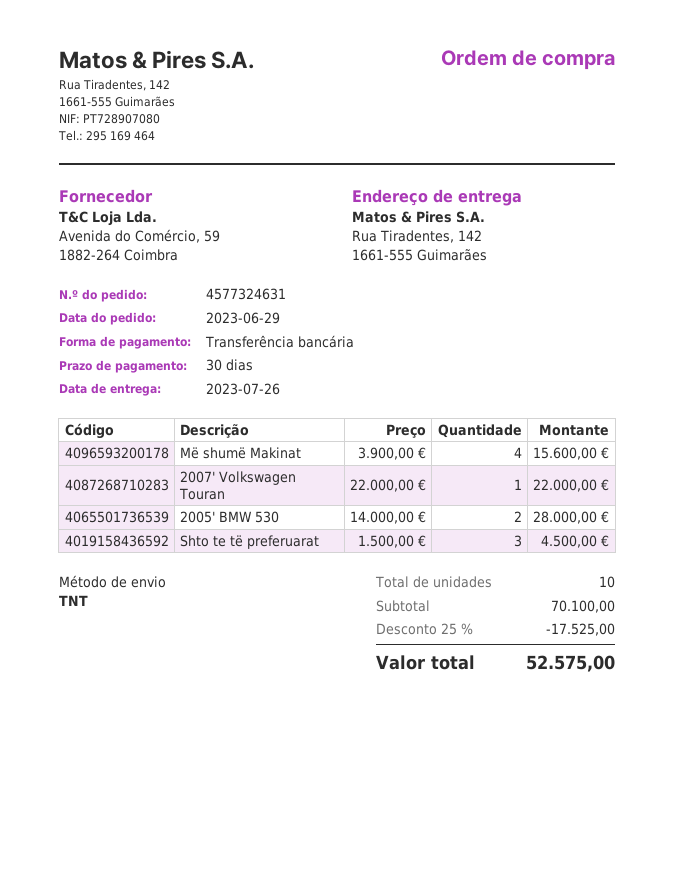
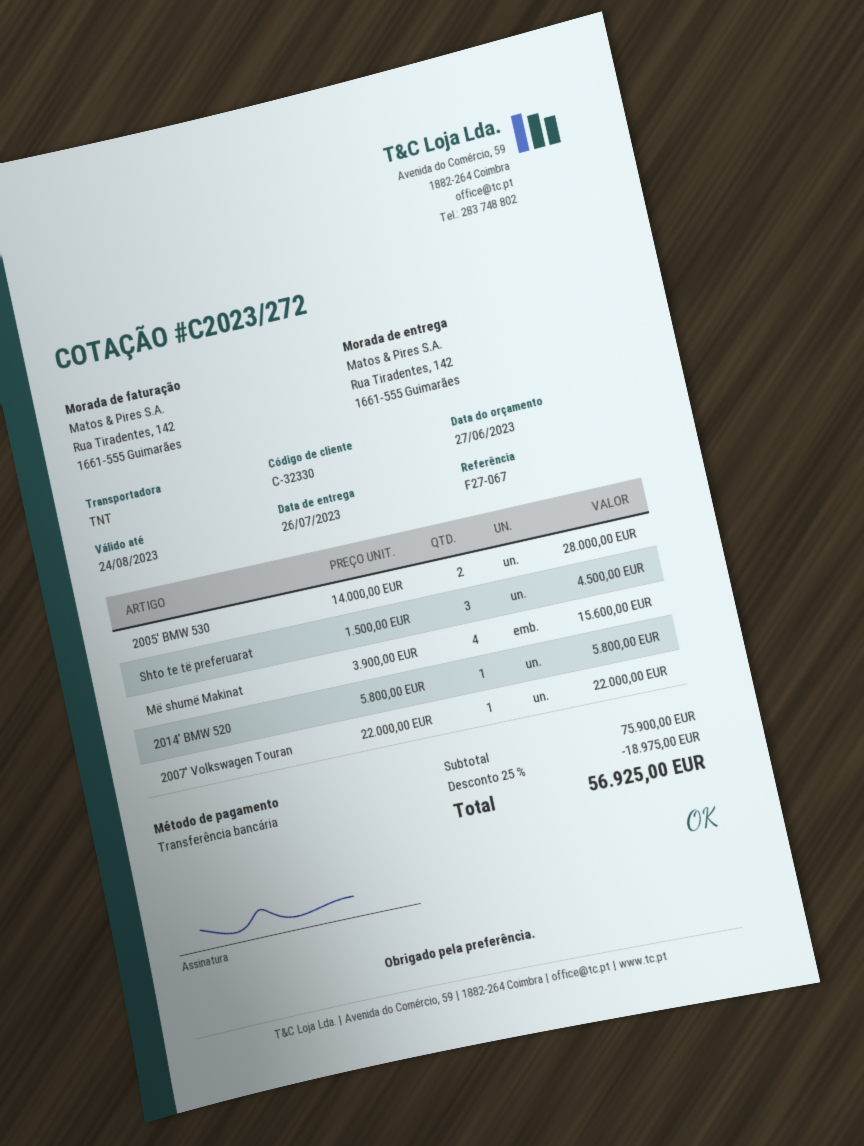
2014' BMW 520: none -> 1 x 5800.00 = 5800.00
subtotal: 70100.00 -> 75900.00
discount: 25% = 17525.00 -> 25% = 18975.00
total: 52575.00 -> 56925.00

